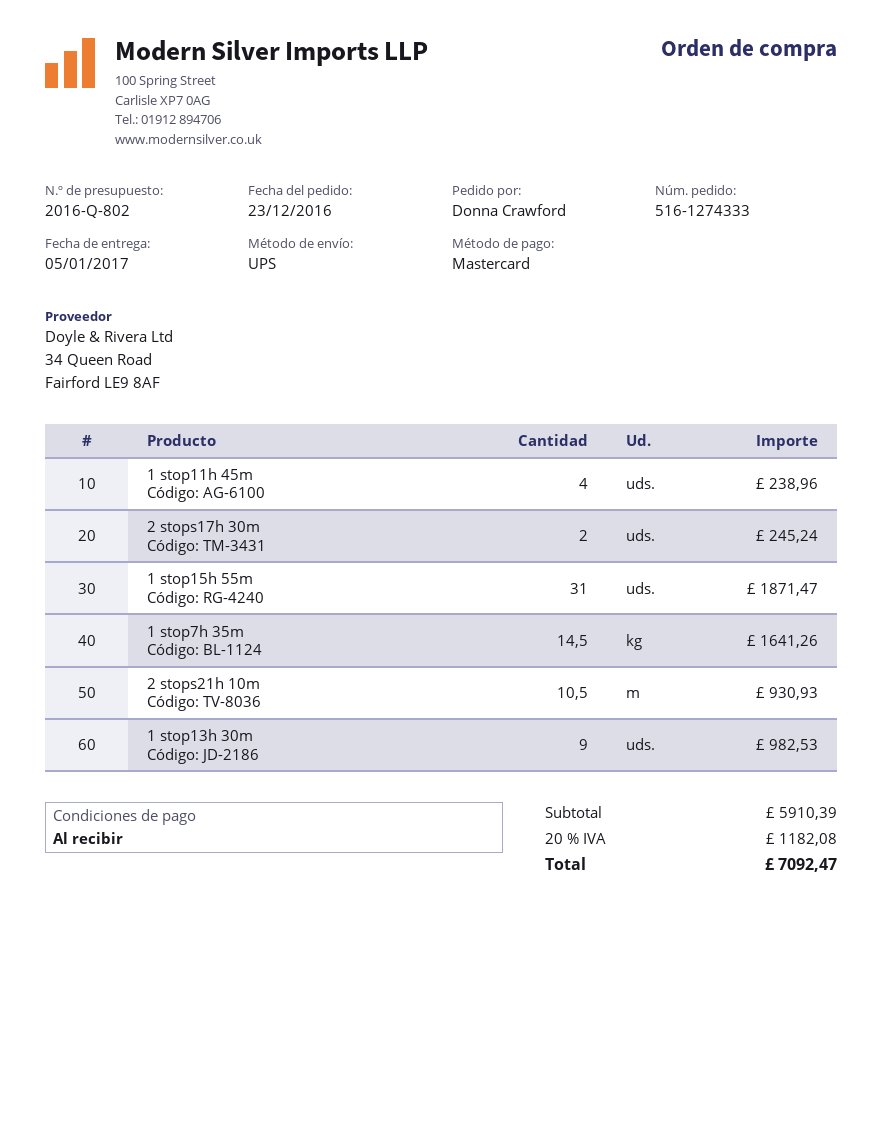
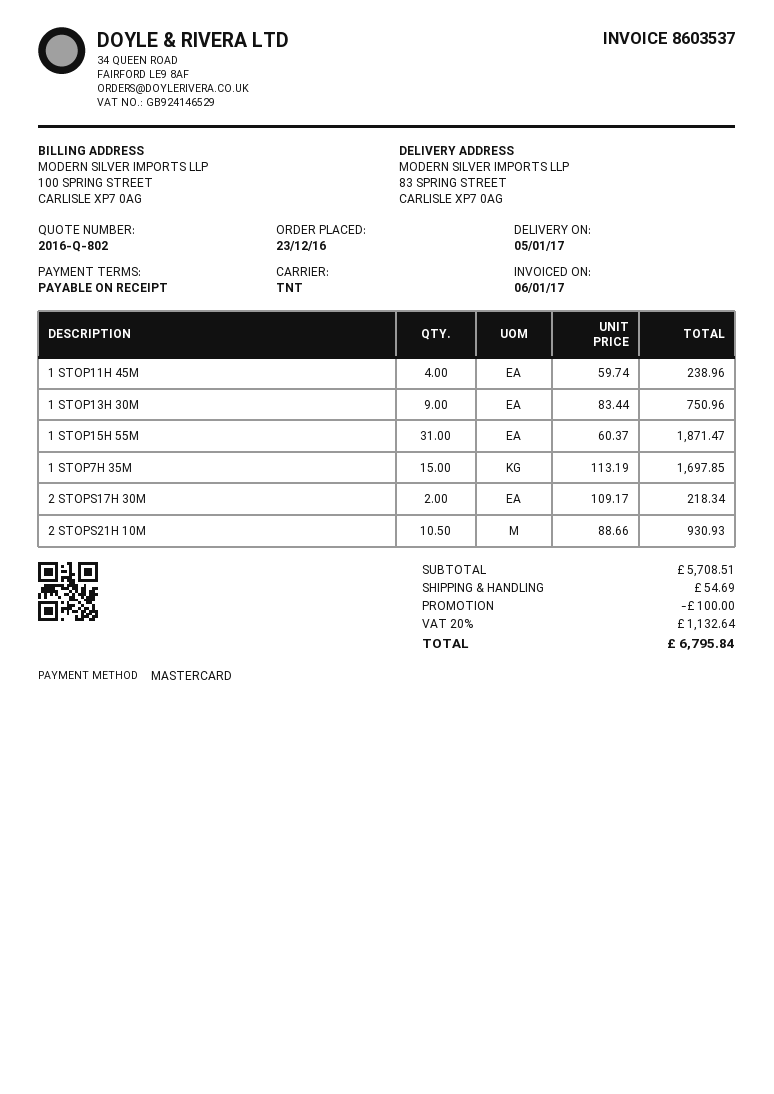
shipping method: UPS -> TNT
2 stops17h 30m: 2 for 245.24 -> 2 for 218.34
1 stop7h 35m: 14.5 for 1641.26 -> 15 for 1697.85
1 stop13h 30m: 9 for 982.53 -> 9 for 750.96
subtotal: 5910.39 -> 5708.51
discount: none -> 100.00
shipping: none -> 54.69
tax: 20% = 1182.08 -> 20% = 1132.64
total: 7092.47 -> 6795.84

